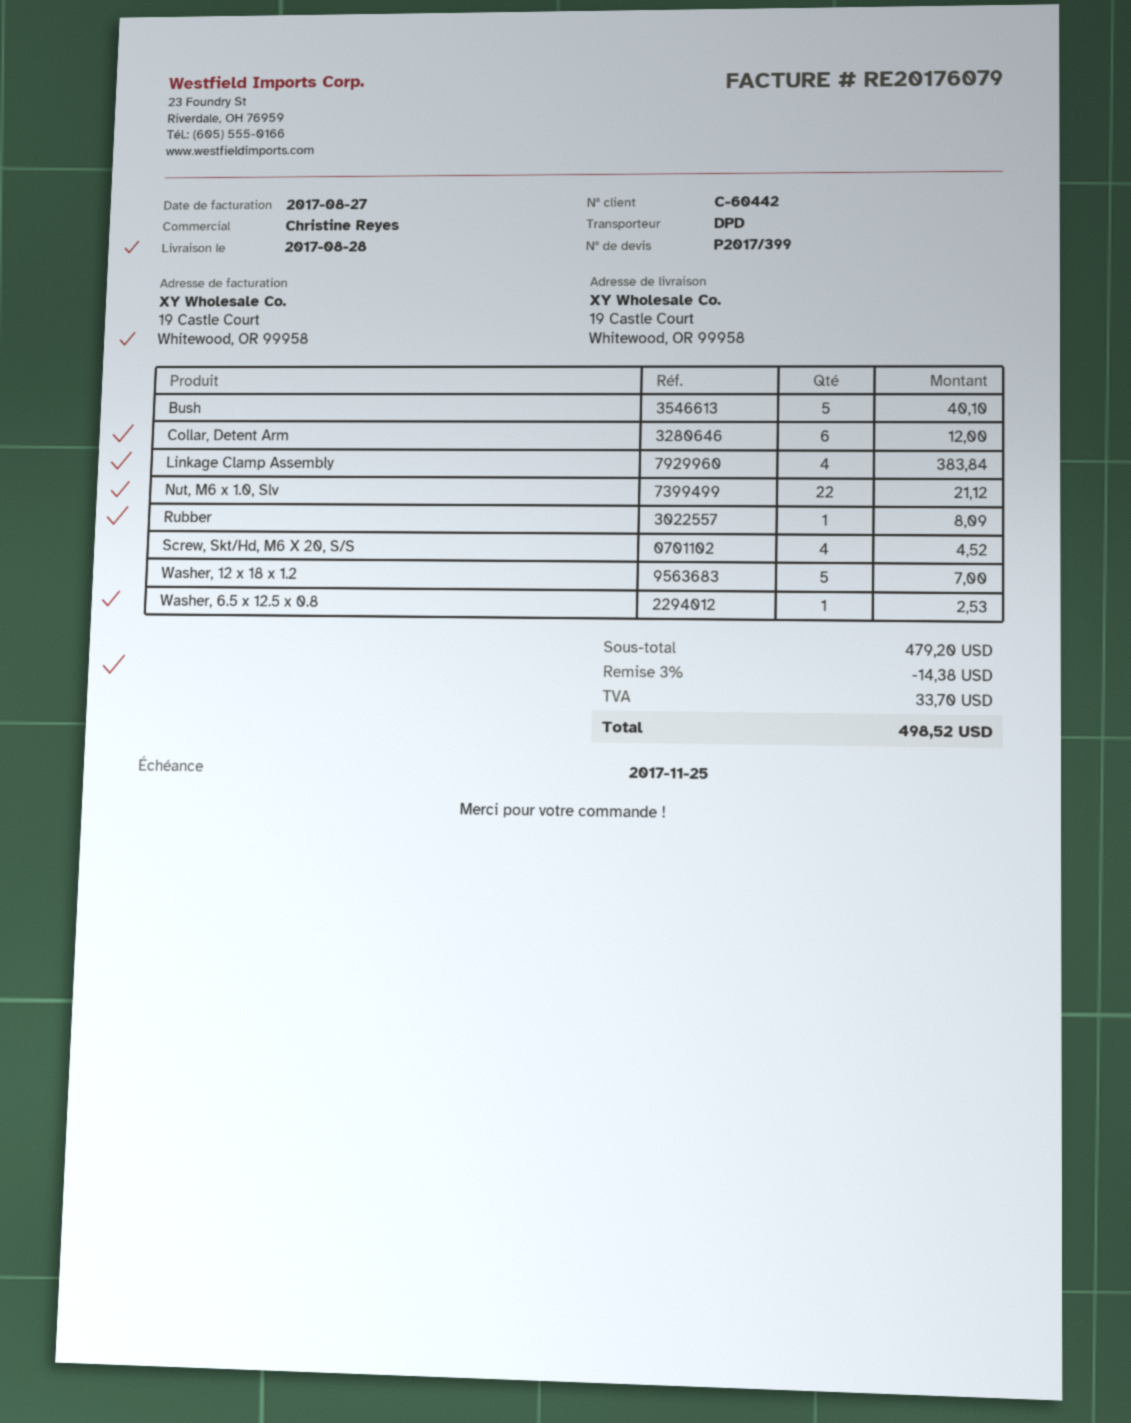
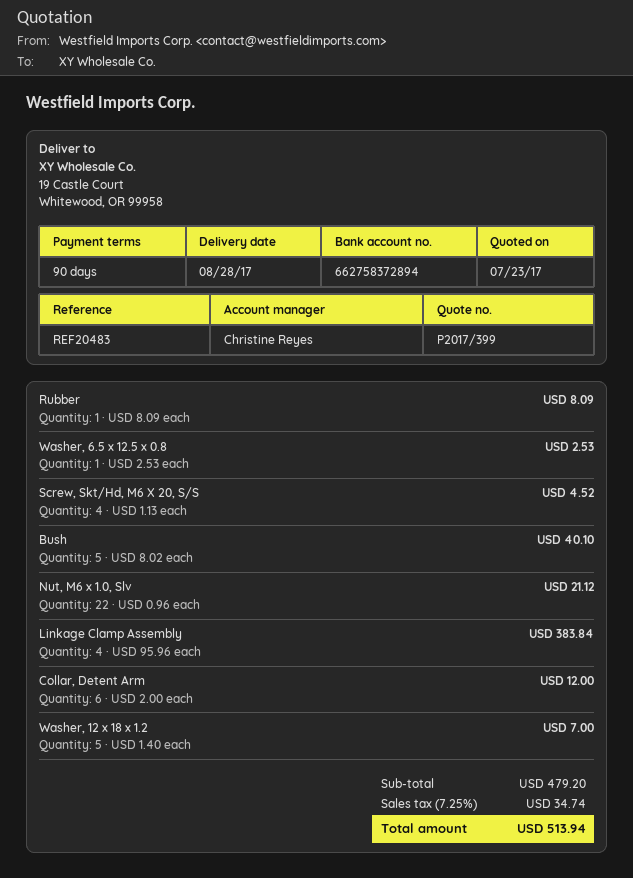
discount: 3% = 14.38 -> none
tax: 33.70 -> 34.74
total: 498.52 -> 513.94

